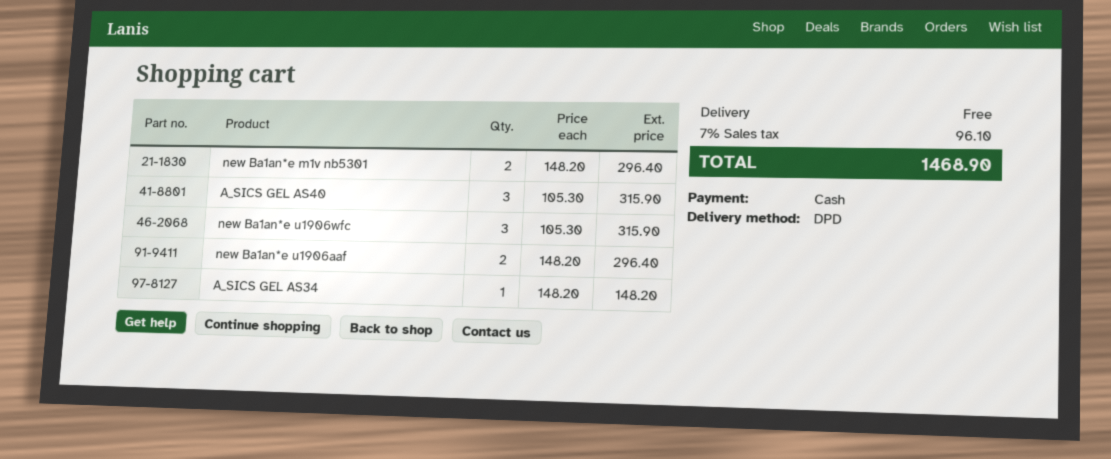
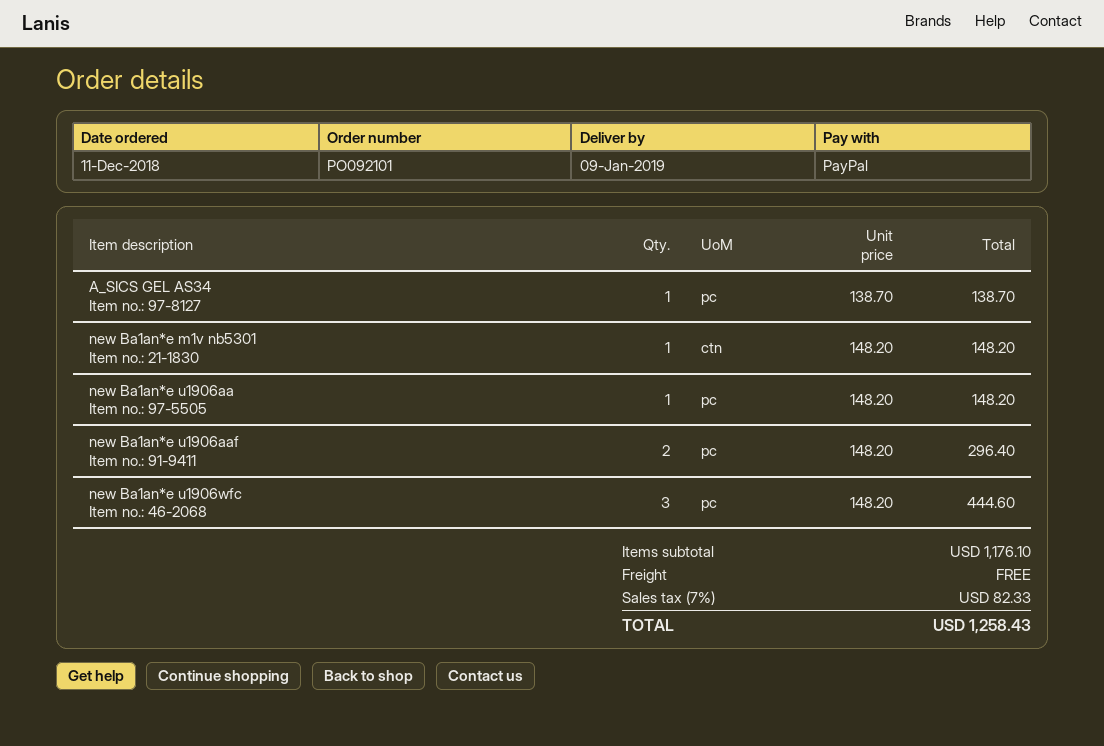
payment method: cash -> PayPal
new Ba1an*e m1v nb5301: 2 x 148.20 = 296.40 -> 1 x 148.20 = 148.20
A_SICS GEL AS40: 3 x 105.30 = 315.90 -> none
new Ba1an*e u1906wfc: 3 x 105.30 = 315.90 -> 3 x 148.20 = 444.60
A_SICS GEL AS34: 1 x 148.20 = 148.20 -> 1 x 138.70 = 138.70
new Ba1an*e u1906aa: none -> 1 x 148.20 = 148.20
tax: 7% = 96.10 -> 7% = 82.33
total: 1468.90 -> 1258.43

